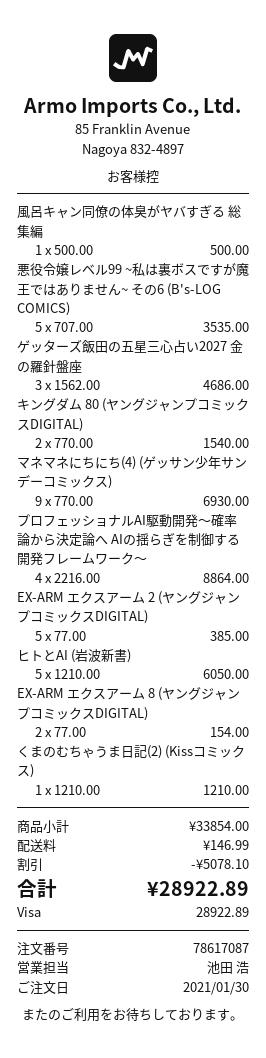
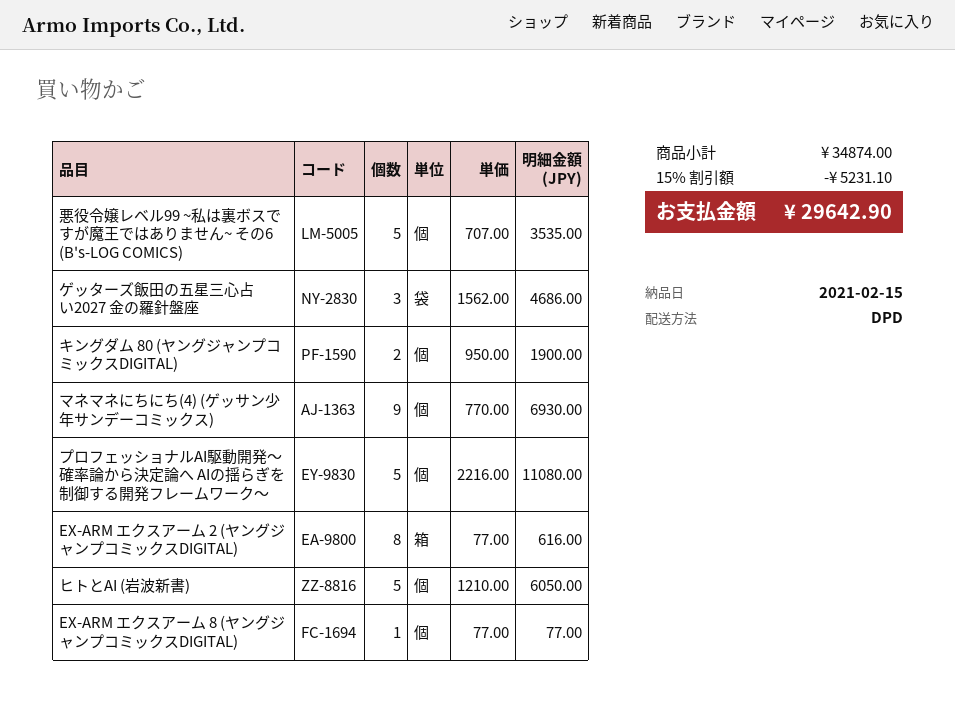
風呂キャン同僚の体臭がヤバすぎる 総集編: 1 x 500.00 = 500.00 -> none
キングダム 80 (ヤングジャンプコミックスDIGITAL): 2 x 770.00 = 1540.00 -> 2 x 950.00 = 1900.00
プロフェッショナルAI駆動開発〜確率論から決定論へ AIの揺らぎを制御する開発フレームワーク〜: 4 x 2216.00 = 8864.00 -> 5 x 2216.00 = 11080.00
EX-ARM エクスアーム 2 (ヤングジャンプコミックスDIGITAL): 5 x 77.00 = 385.00 -> 8 x 77.00 = 616.00
EX-ARM エクスアーム 8 (ヤングジャンプコミックスDIGITAL): 2 x 77.00 = 154.00 -> 1 x 77.00 = 77.00
くまのむちゃうま日記(2) (Kissコミックス): 1 x 1210.00 = 1210.00 -> none
subtotal: 33854.00 -> 34874.00
discount: 5078.10 -> 5231.10
shipping: 146.99 -> none
total: 28922.89 -> 29642.90

